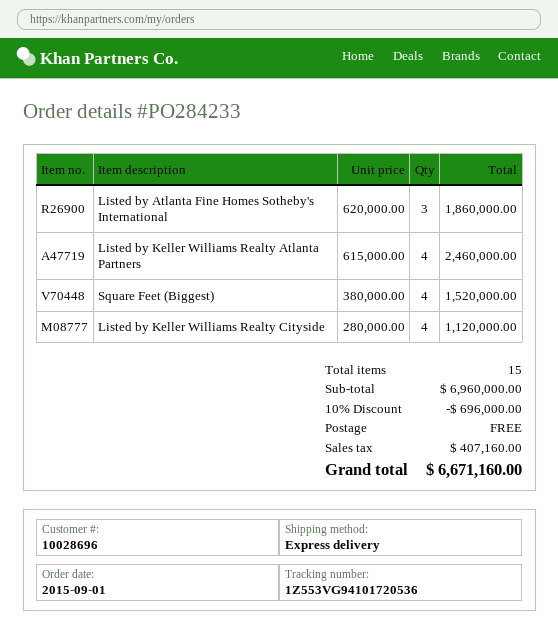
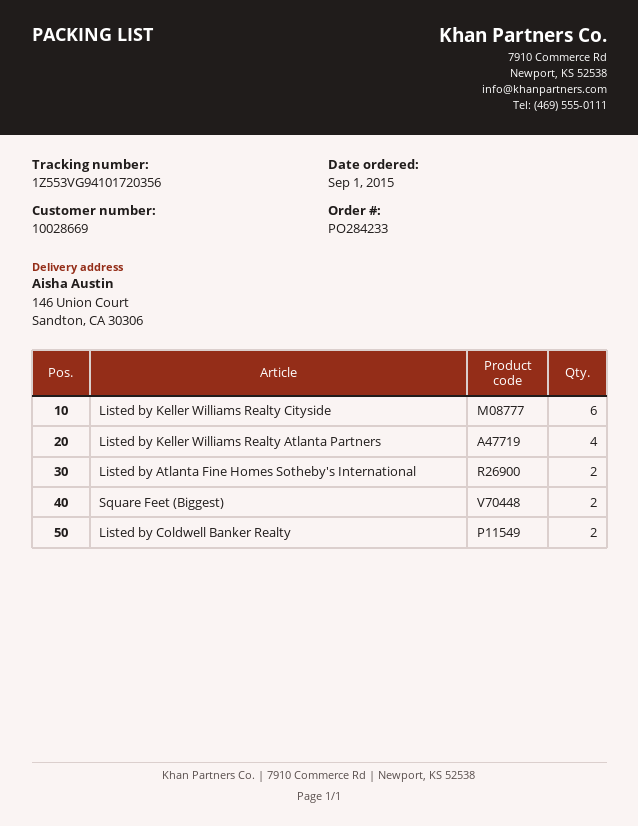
customer number: 10028696 -> 10028669
tracking number: 1Z553VG94101720536 -> 1Z553VG94101720356
Listed by Atlanta Fine Homes Sotheby's International: 3 -> 2
Square Feet (Biggest): 4 -> 2
Listed by Keller Williams Realty Cityside: 4 -> 6
Listed by Coldwell Banker Realty: none -> 2

